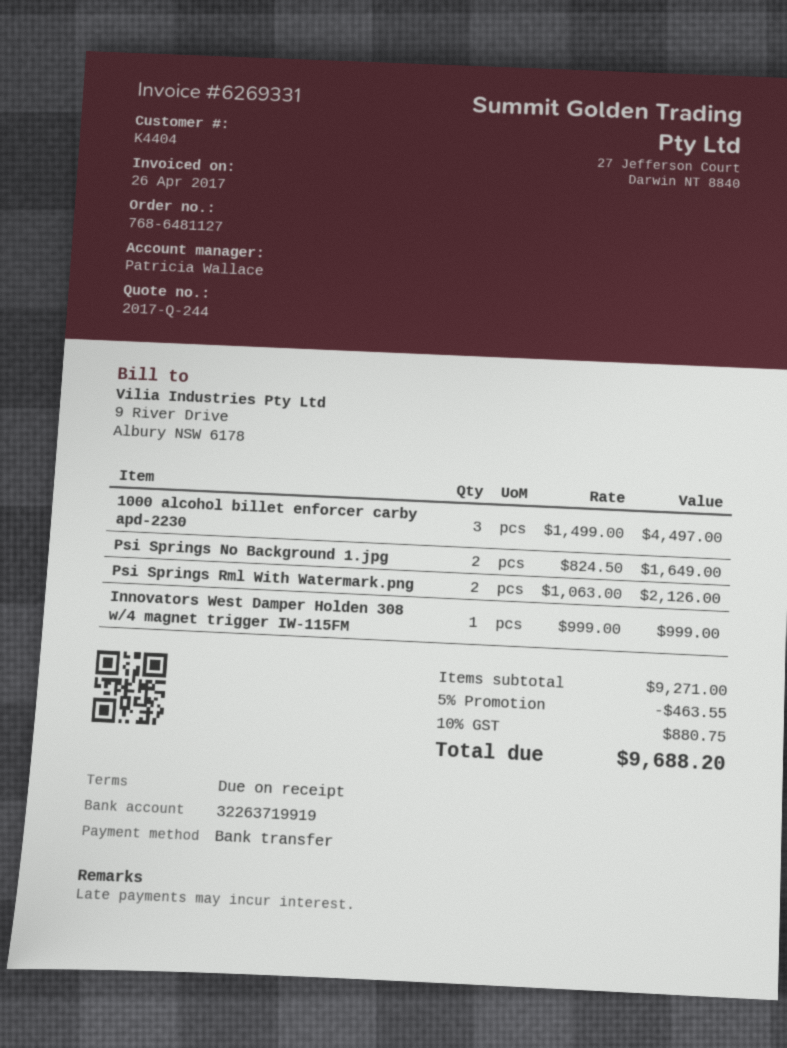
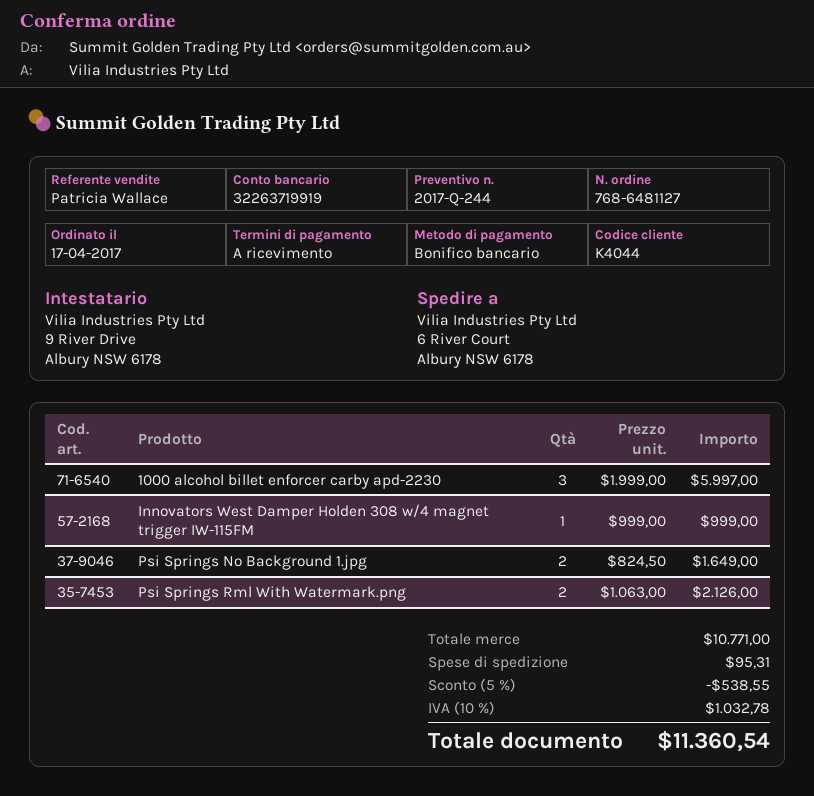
customer number: K4404 -> K4044
1000 alcohol billet enforcer carby apd-2230: 3 x 1499.00 = 4497.00 -> 3 x 1999.00 = 5997.00
subtotal: 9271.00 -> 10771.00
discount: 5% = 463.55 -> 5% = 538.55
shipping: none -> 95.31
tax: 10% = 880.75 -> 10% = 1032.78
total: 9688.20 -> 11360.54

